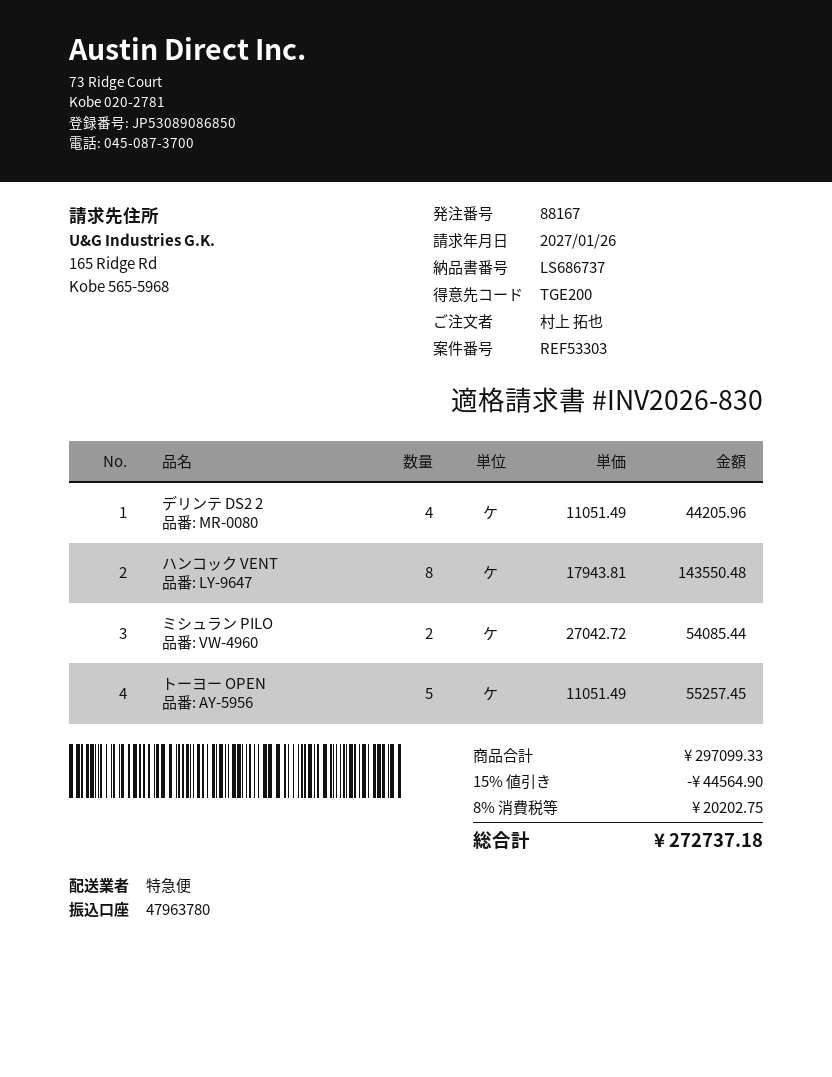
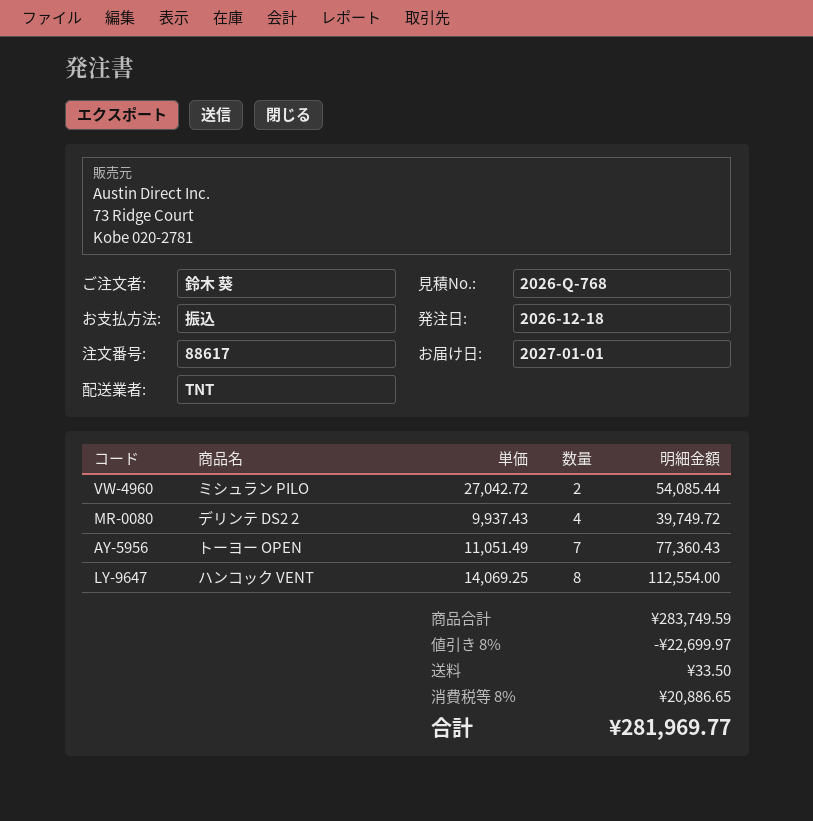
order number: 88167 -> 88617
ordered by: 村上 拓也 -> 鈴木 葵
shipping method: express -> TNT
デリンテ DS2 2: 4 x 11051.49 = 44205.96 -> 4 x 9937.43 = 39749.72
ハンコック VENT: 8 x 17943.81 = 143550.48 -> 8 x 14069.25 = 112554.00
トーヨー OPEN: 5 x 11051.49 = 55257.45 -> 7 x 11051.49 = 77360.43
subtotal: 297099.33 -> 283749.59
discount: 15% = 44564.90 -> 8% = 22699.97
shipping: none -> 33.50
tax: 8% = 20202.75 -> 8% = 20886.65
total: 272737.18 -> 281969.77

